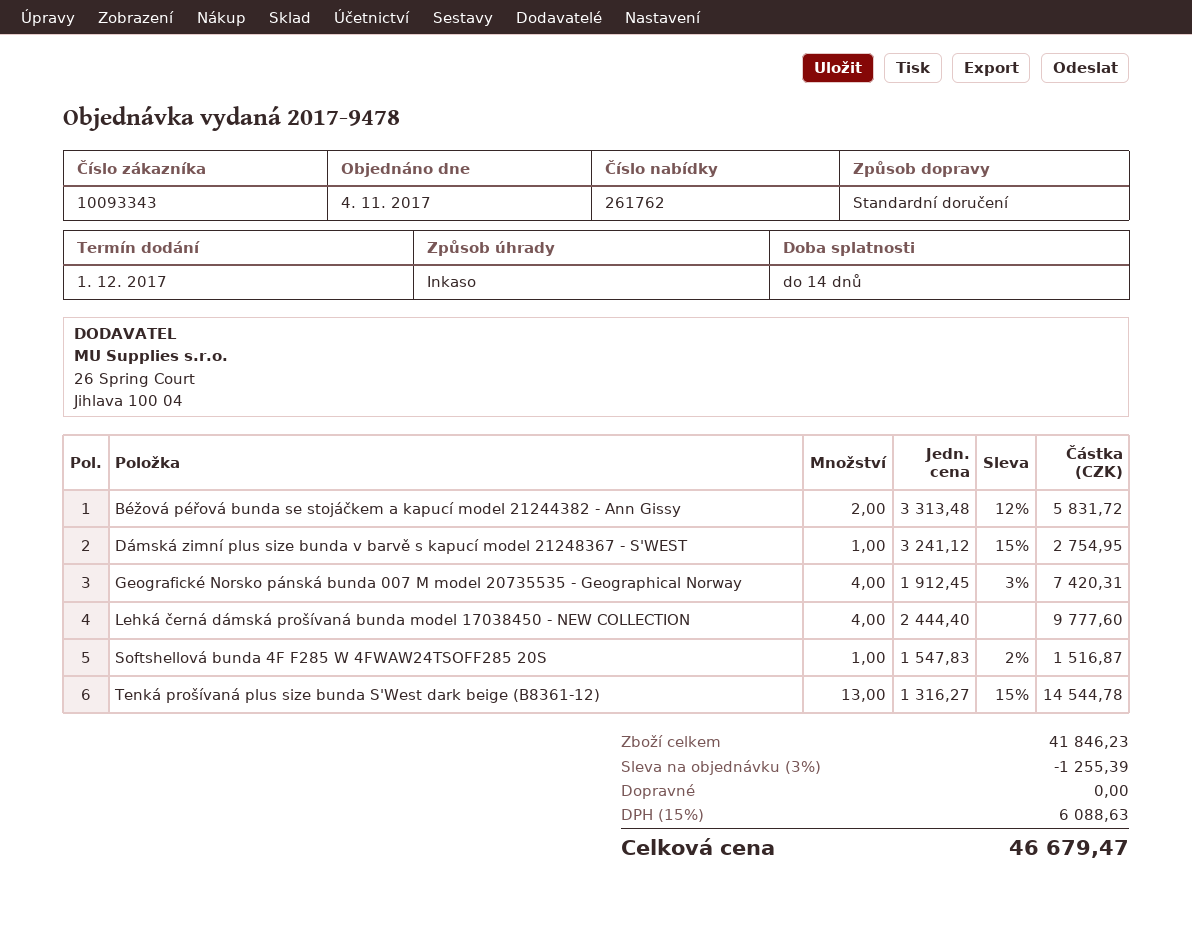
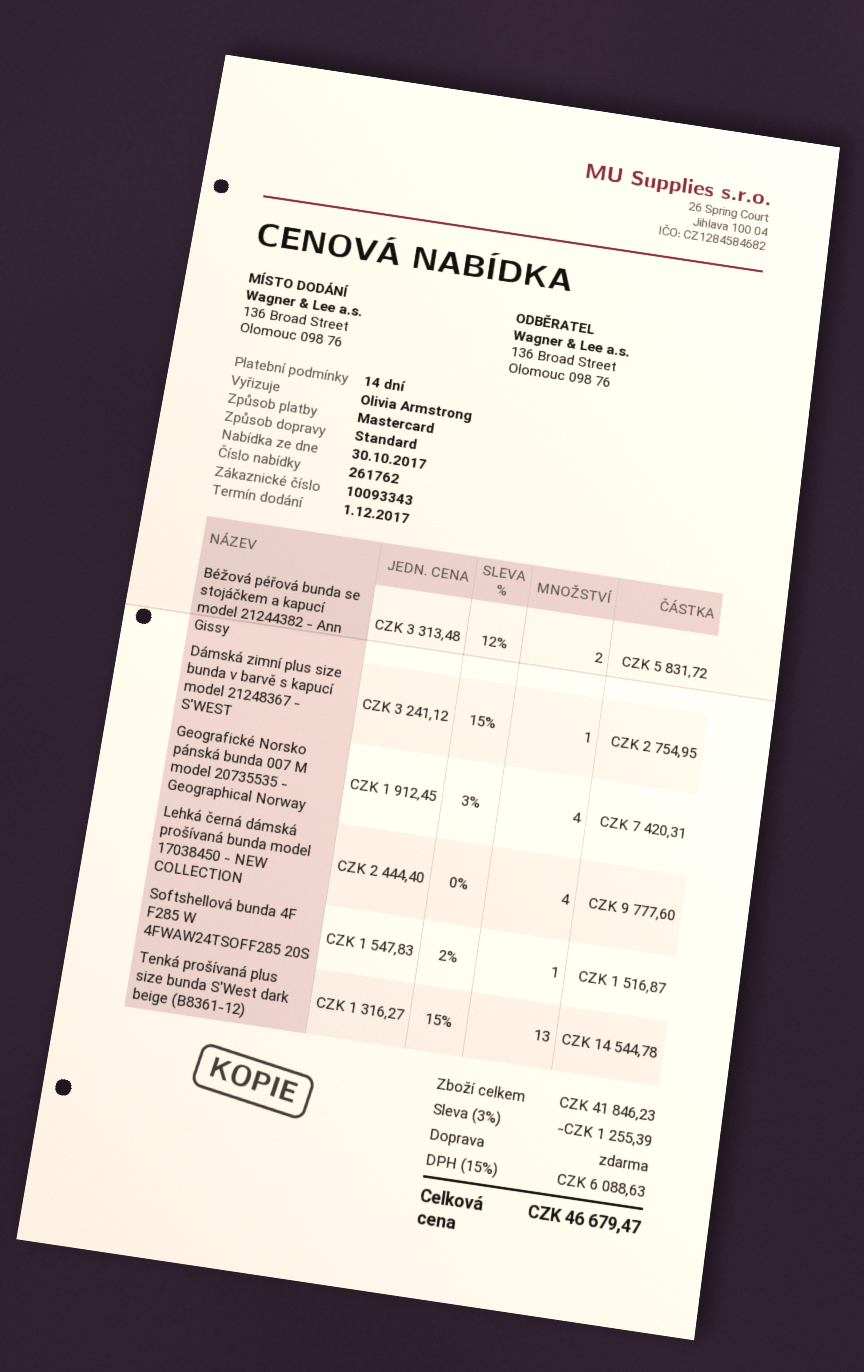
payment method: direct debit -> Mastercard

